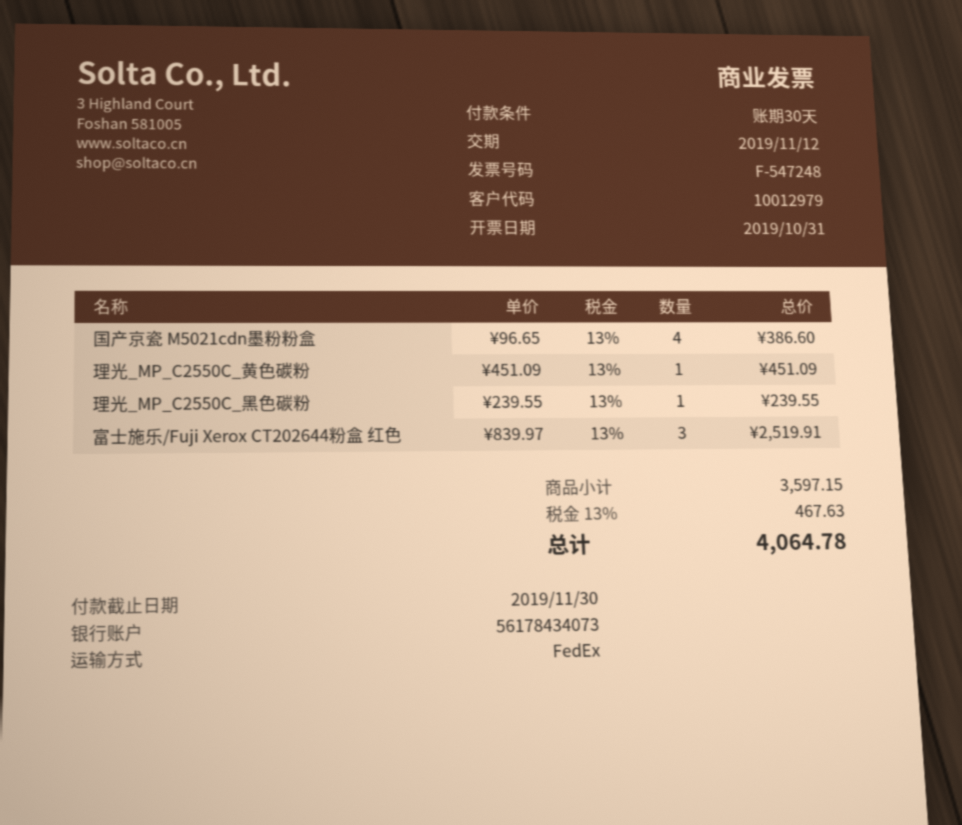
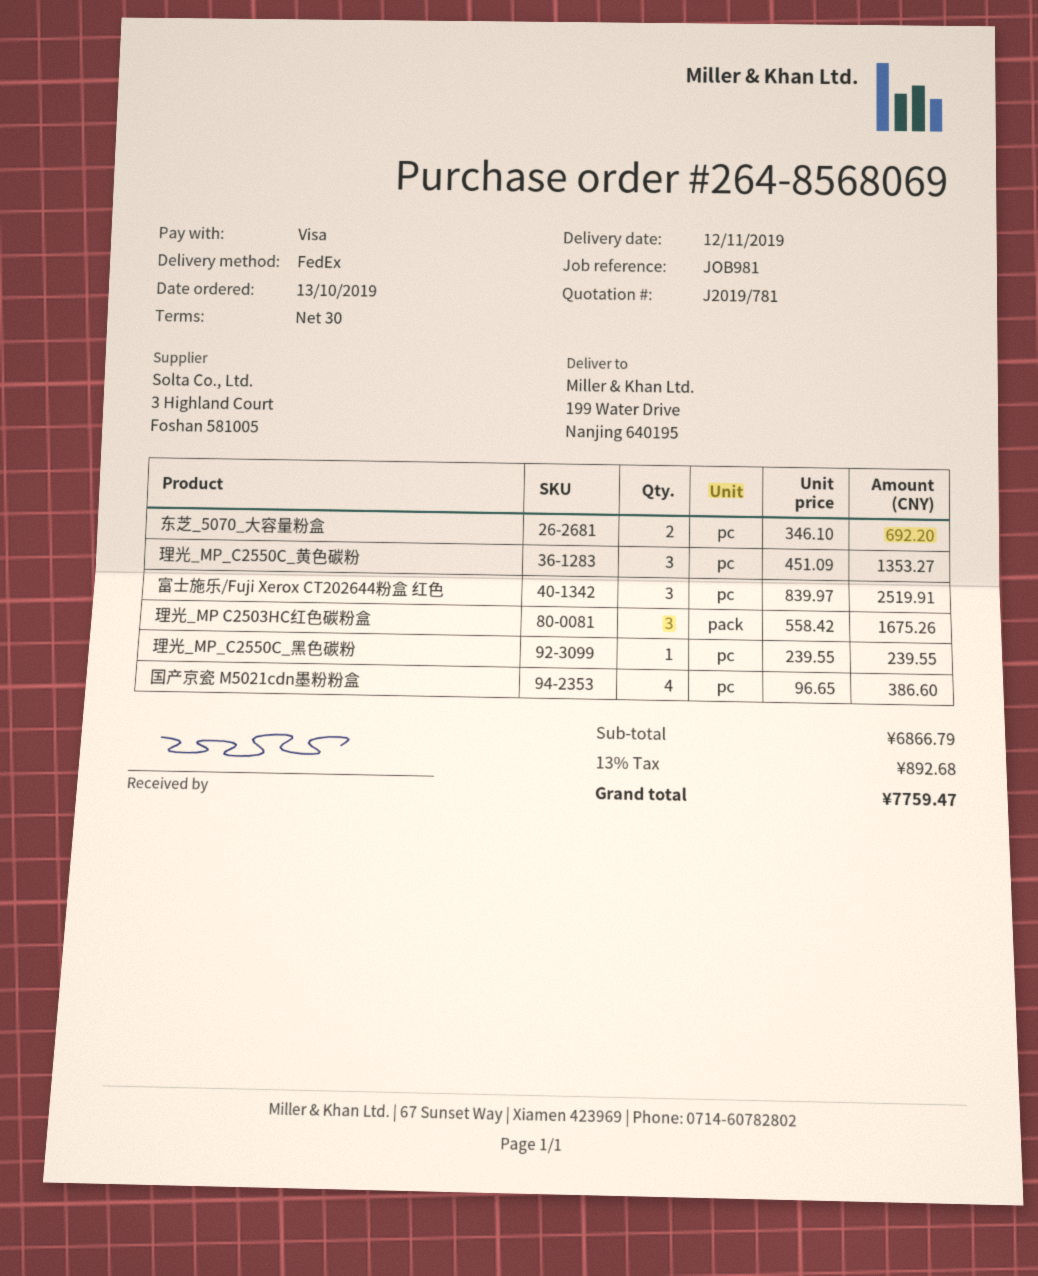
理光_MP_C2550C_黄色碳粉: 1 x 451.09 = 451.09 -> 3 x 451.09 = 1353.27
东芝_5070_大容量粉盒: none -> 2 x 346.10 = 692.20
理光_MP C2503HC红色碳粉盒: none -> 3 x 558.42 = 1675.26
subtotal: 3597.15 -> 6866.79
tax: 13% = 467.63 -> 13% = 892.68
total: 4064.78 -> 7759.47

